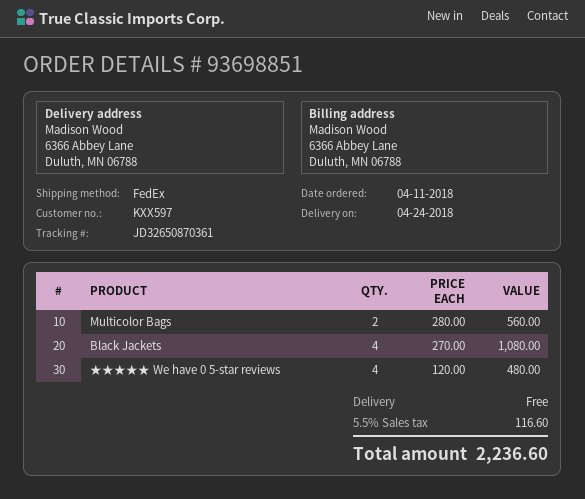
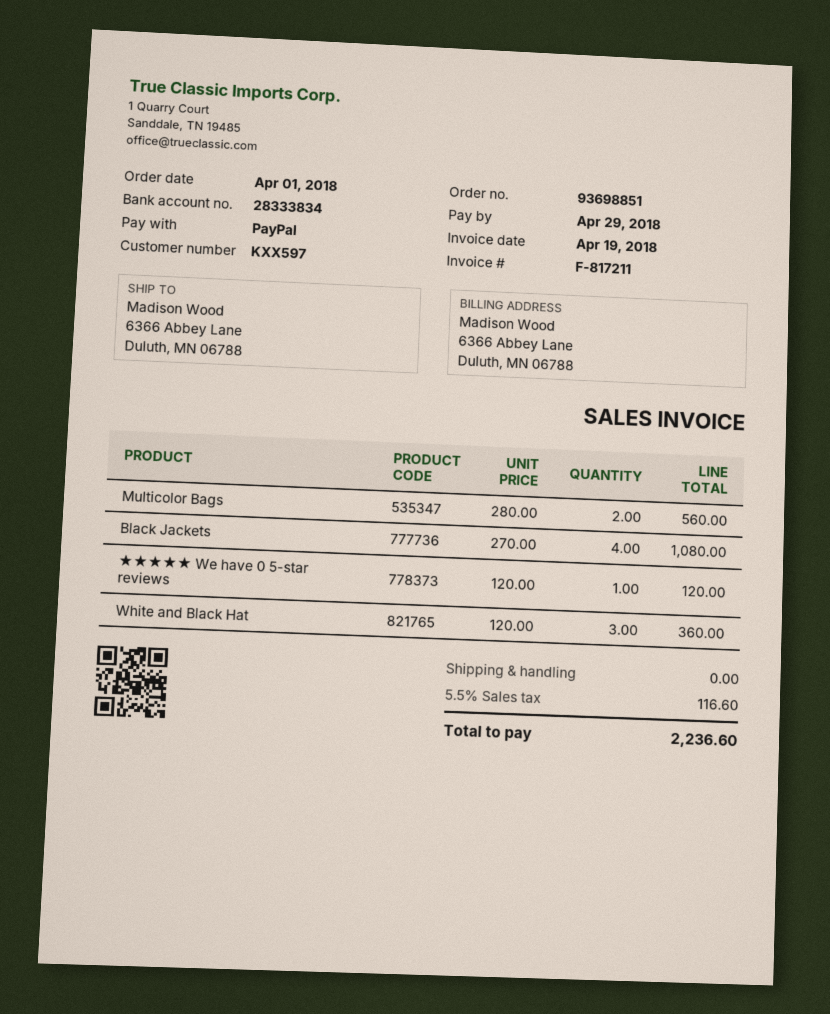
order date: 2018-04-11 -> 2018-04-01
★★★★★ We have 0 5-star reviews: 4 x 120.00 = 480.00 -> 1 x 120.00 = 120.00
White and Black Hat: none -> 3 x 120.00 = 360.00

